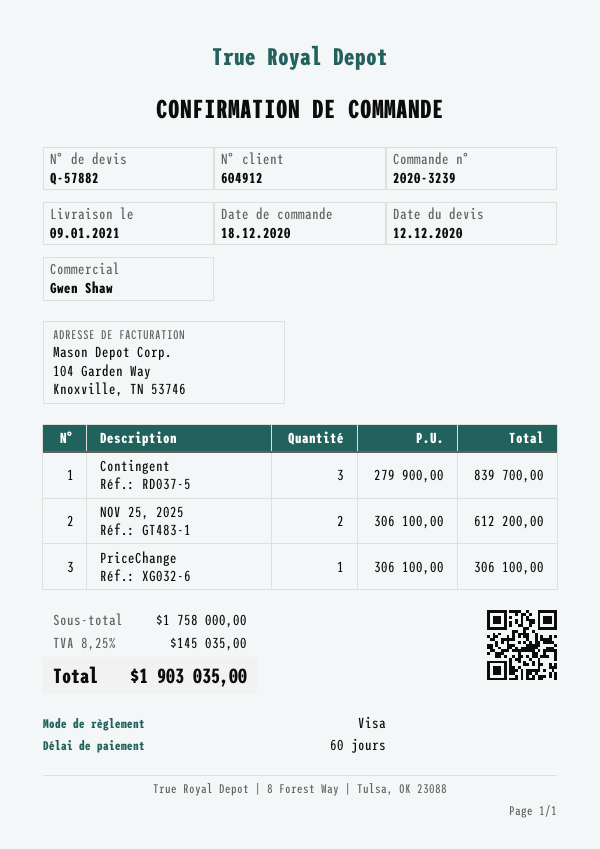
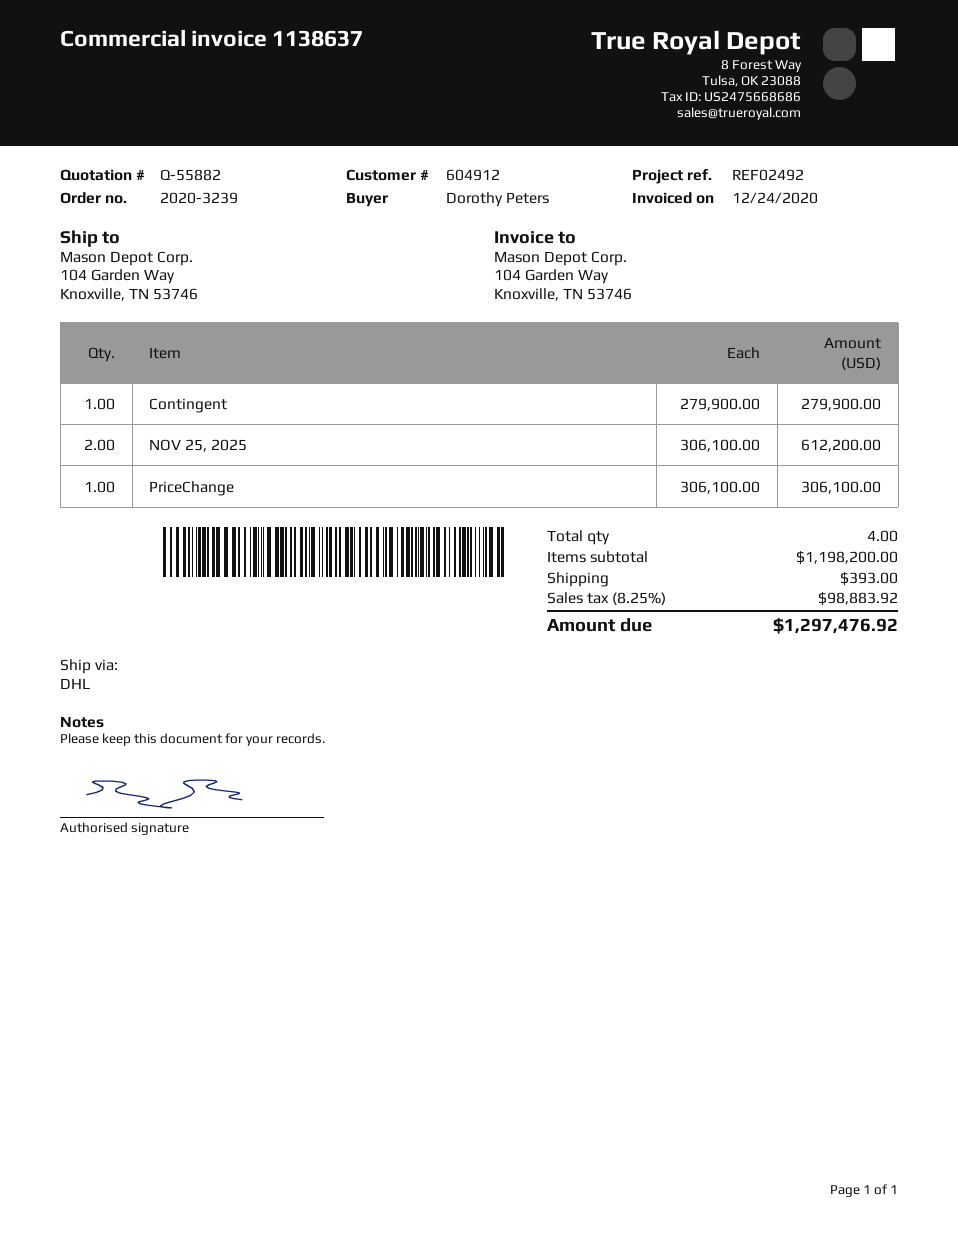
quote number: Q-57882 -> Q-55882
Contingent: 3 x 279900.00 = 839700.00 -> 1 x 279900.00 = 279900.00
subtotal: 1758000.00 -> 1198200.00
shipping: none -> 393.00
tax: 8.25% = 145035.00 -> 8.25% = 98883.92
total: 1903035.00 -> 1297476.92

